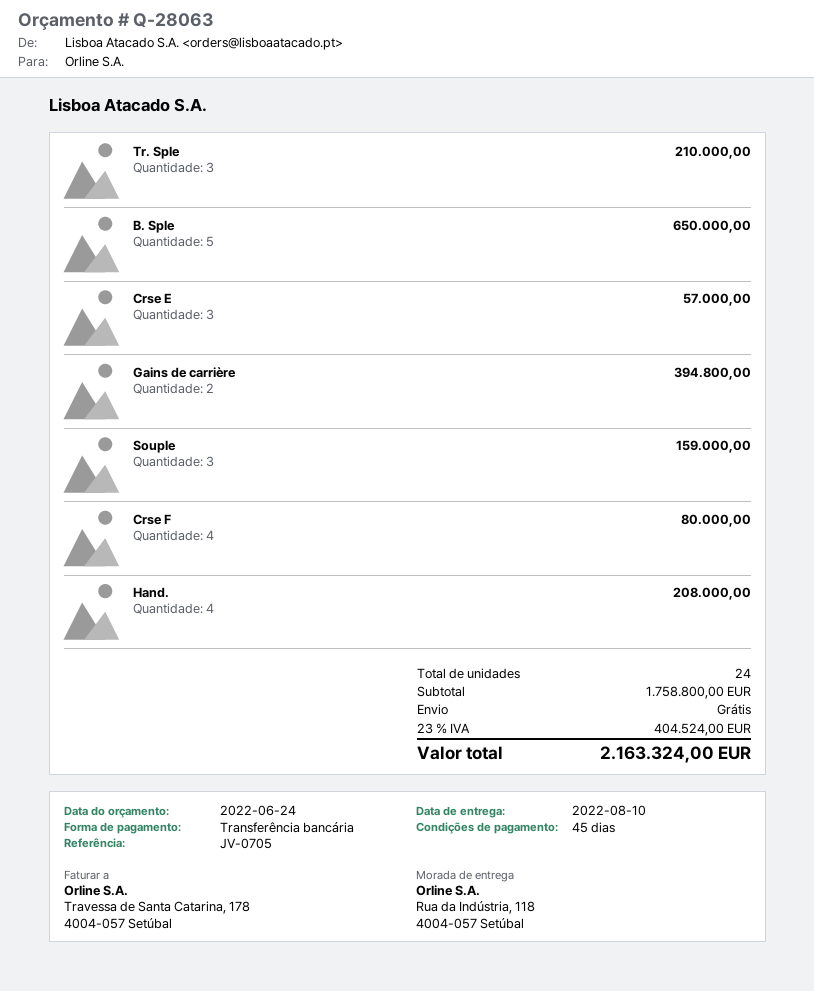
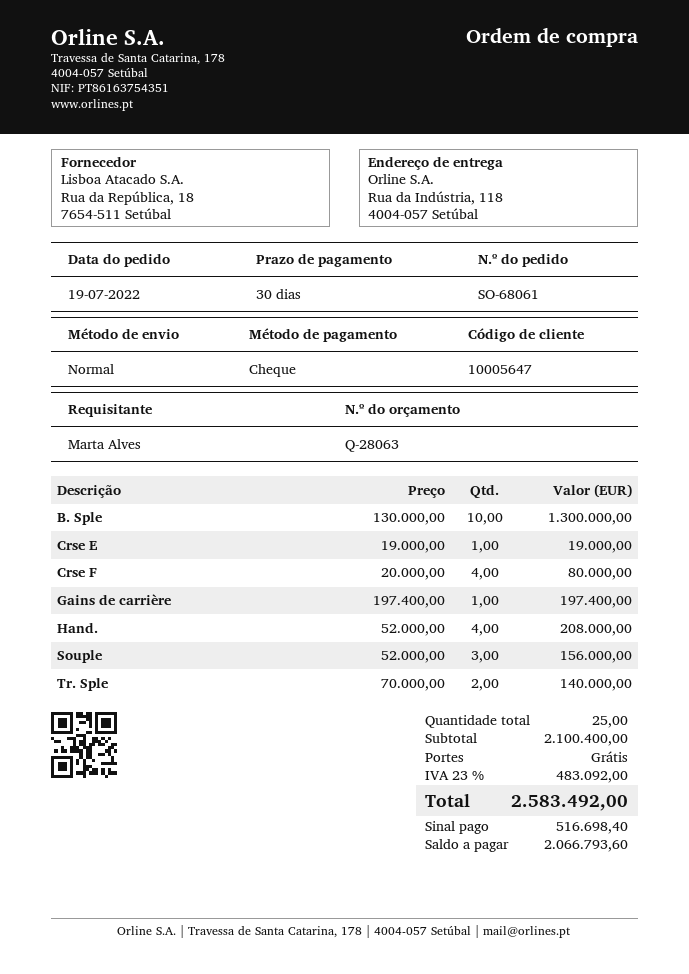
payment terms: 45 days -> 30 days
payment method: bank transfer -> cheque
Tr. Sple: 3 for 210000.00 -> 2 for 140000.00
B. Sple: 5 for 650000.00 -> 10 for 1300000.00
Crse E: 3 for 57000.00 -> 1 for 19000.00
Gains de carrière: 2 for 394800.00 -> 1 for 197400.00
Souple: 3 for 159000.00 -> 3 for 156000.00
total quantity: 24 -> 25
subtotal: 1758800.00 -> 2100400.00
tax: 23% = 404524.00 -> 23% = 483092.00
total: 2163324.00 -> 2583492.00

